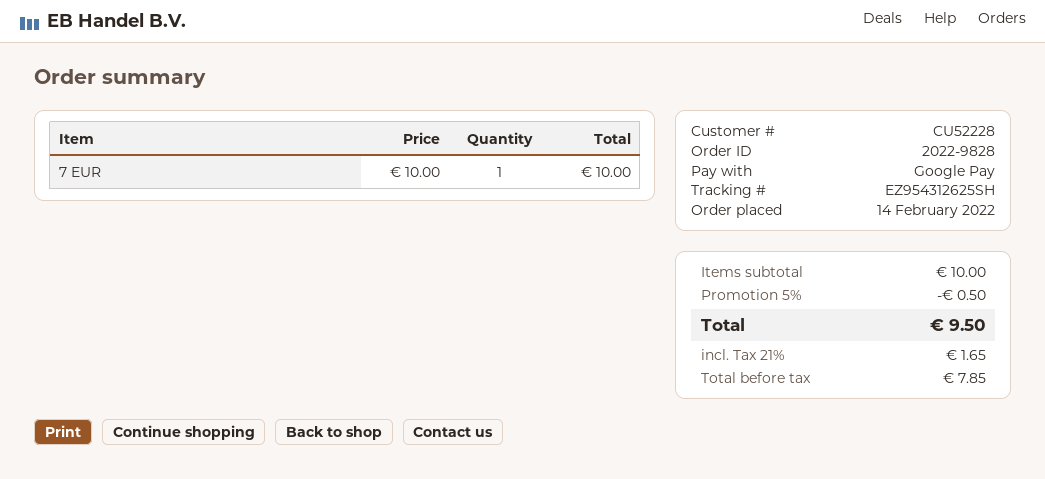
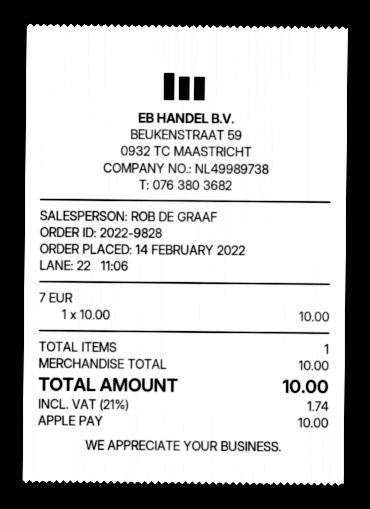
payment method: Google Pay -> Apple Pay
discount: 5% = 0.50 -> none
tax: 21% = 1.65 -> 21% = 1.74
total: 9.50 -> 10.00

